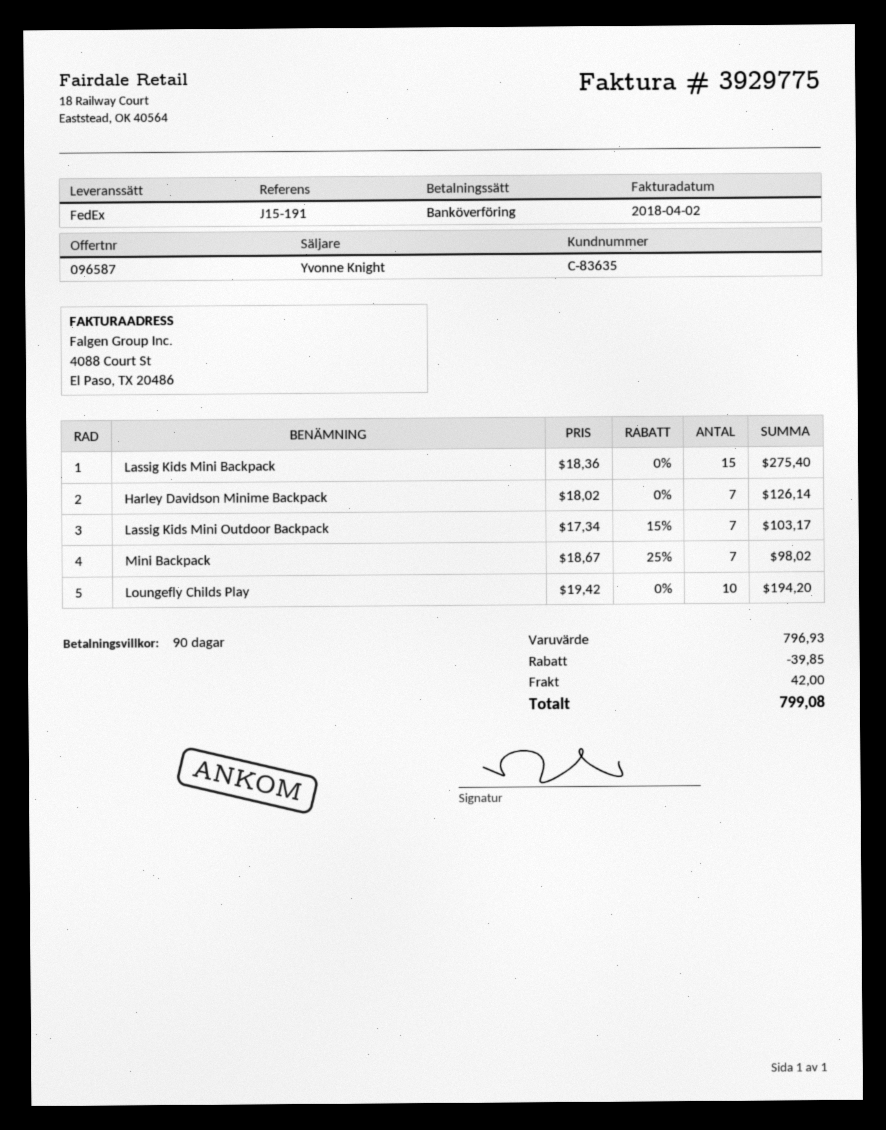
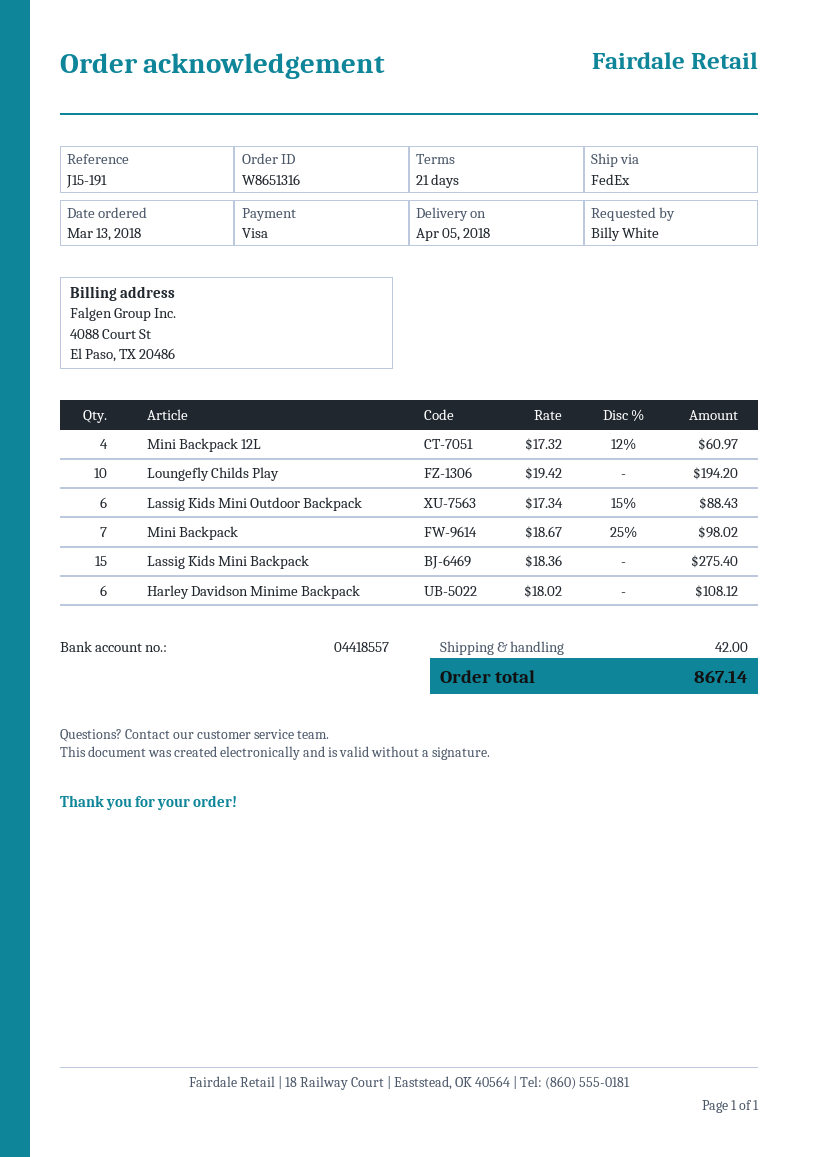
payment terms: 90 days -> 21 days
payment method: bank transfer -> Visa
Harley Davidson Minime Backpack: 7 x 18.02 = 126.14 -> 6 x 18.02 = 108.12
Lassig Kids Mini Outdoor Backpack: 7 x 17.34 - 15% = 103.17 -> 6 x 17.34 - 15% = 88.43
Mini Backpack 12L: none -> 4 x 17.32 - 12% = 60.97
discount: 39.85 -> none
total: 799.08 -> 867.14

